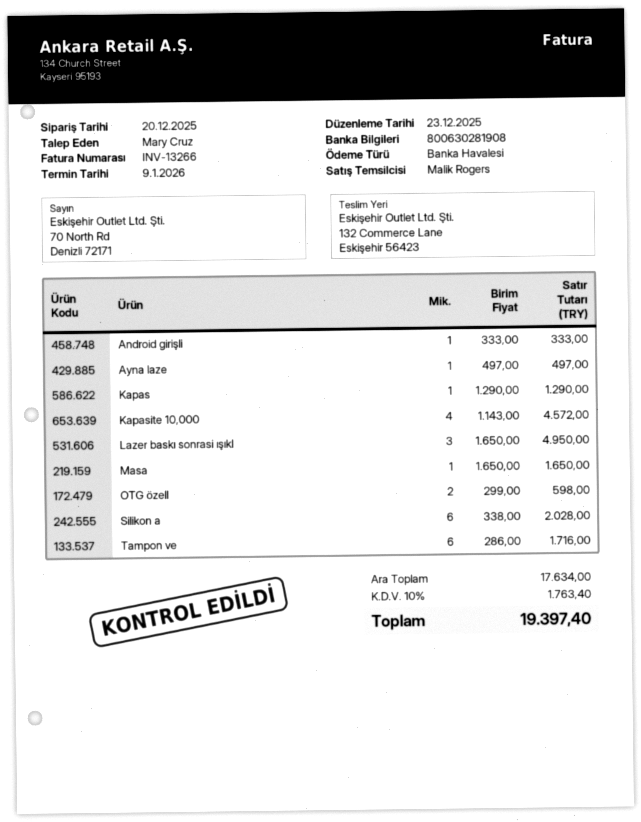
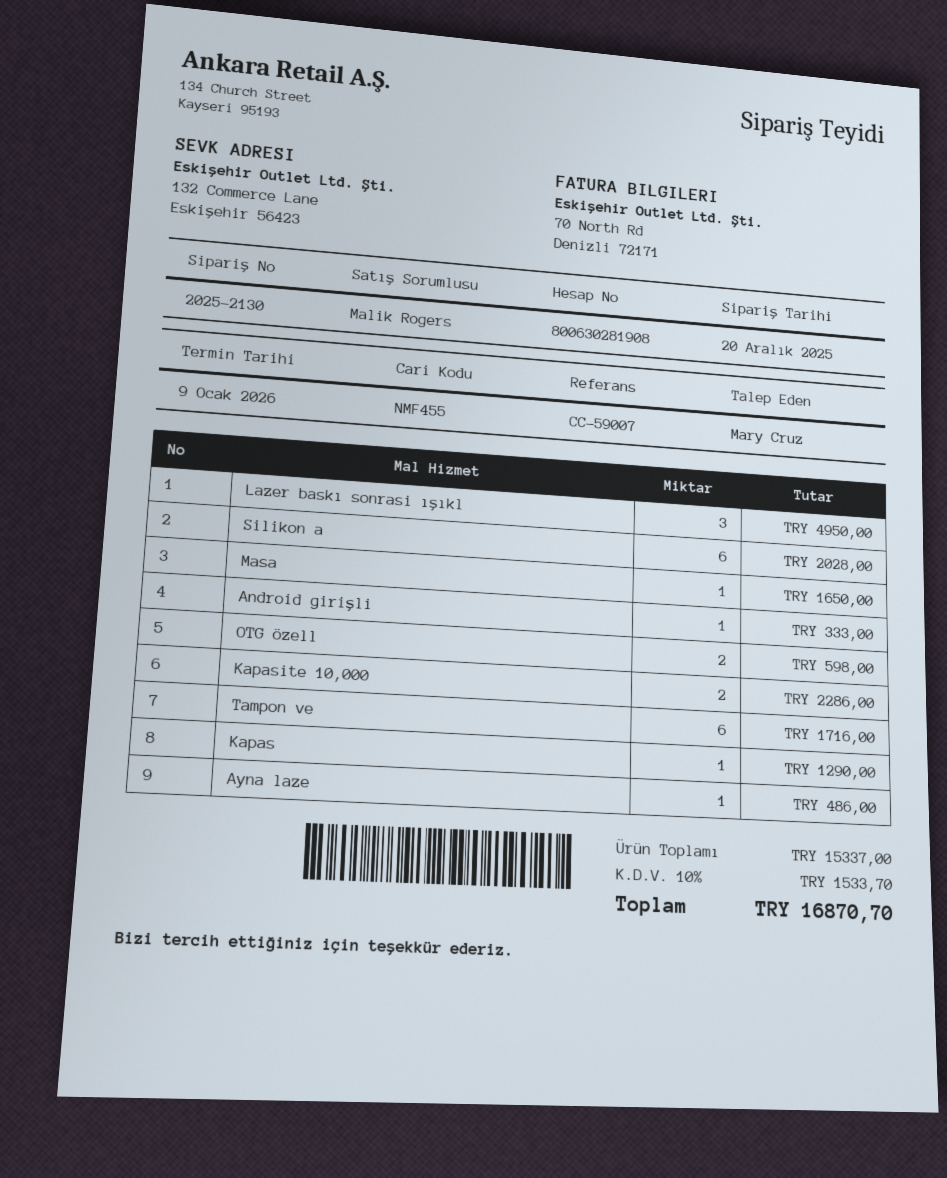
Ayna laze: 1 for 497.00 -> 1 for 486.00
Kapasite 10,000: 4 for 4572.00 -> 2 for 2286.00
subtotal: 17634.00 -> 15337.00
tax: 10% = 1763.40 -> 10% = 1533.70
total: 19397.40 -> 16870.70

